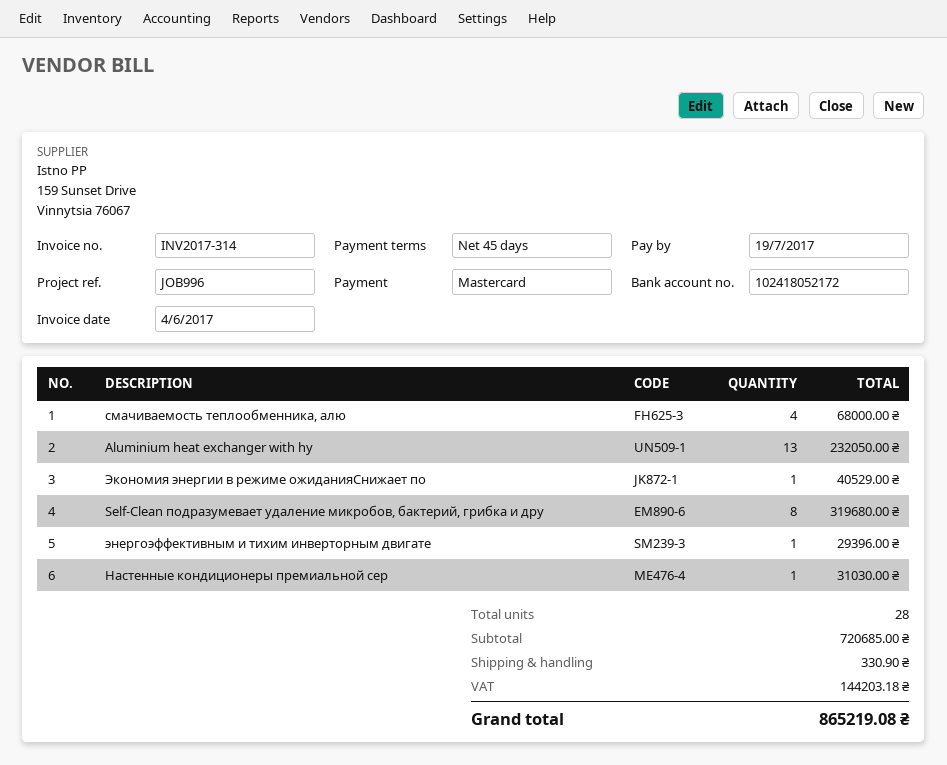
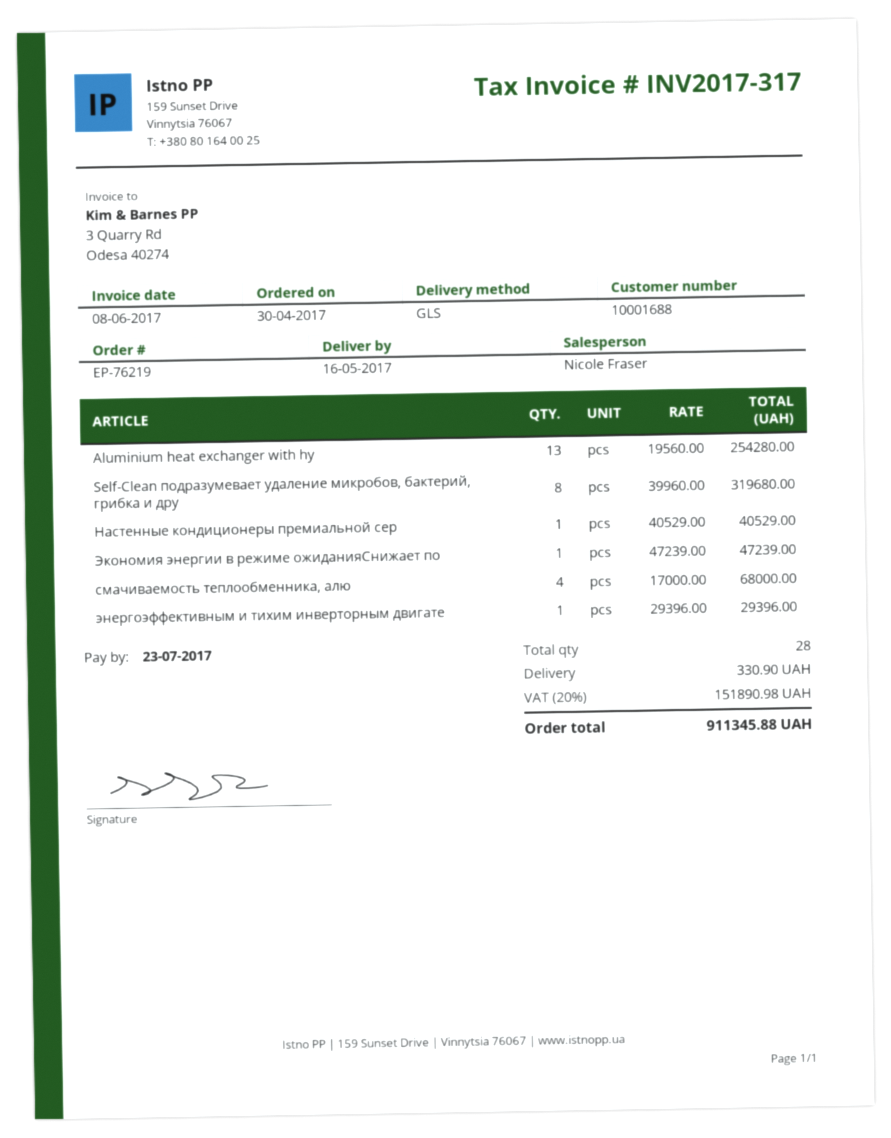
invoice number: INV2017-314 -> INV2017-317
invoice date: 2017-06-04 -> 2017-06-08
due date: 2017-07-19 -> 2017-07-23
Aluminium heat exchanger with hy: 13 for 232050.00 -> 13 for 254280.00
Экономия энергии в режиме ожиданияСнижает по: 1 for 40529.00 -> 1 for 47239.00
Настенные кондиционеры премиальной сер: 1 for 31030.00 -> 1 for 40529.00
tax: 144203.18 -> 151890.98
total: 865219.08 -> 911345.88

